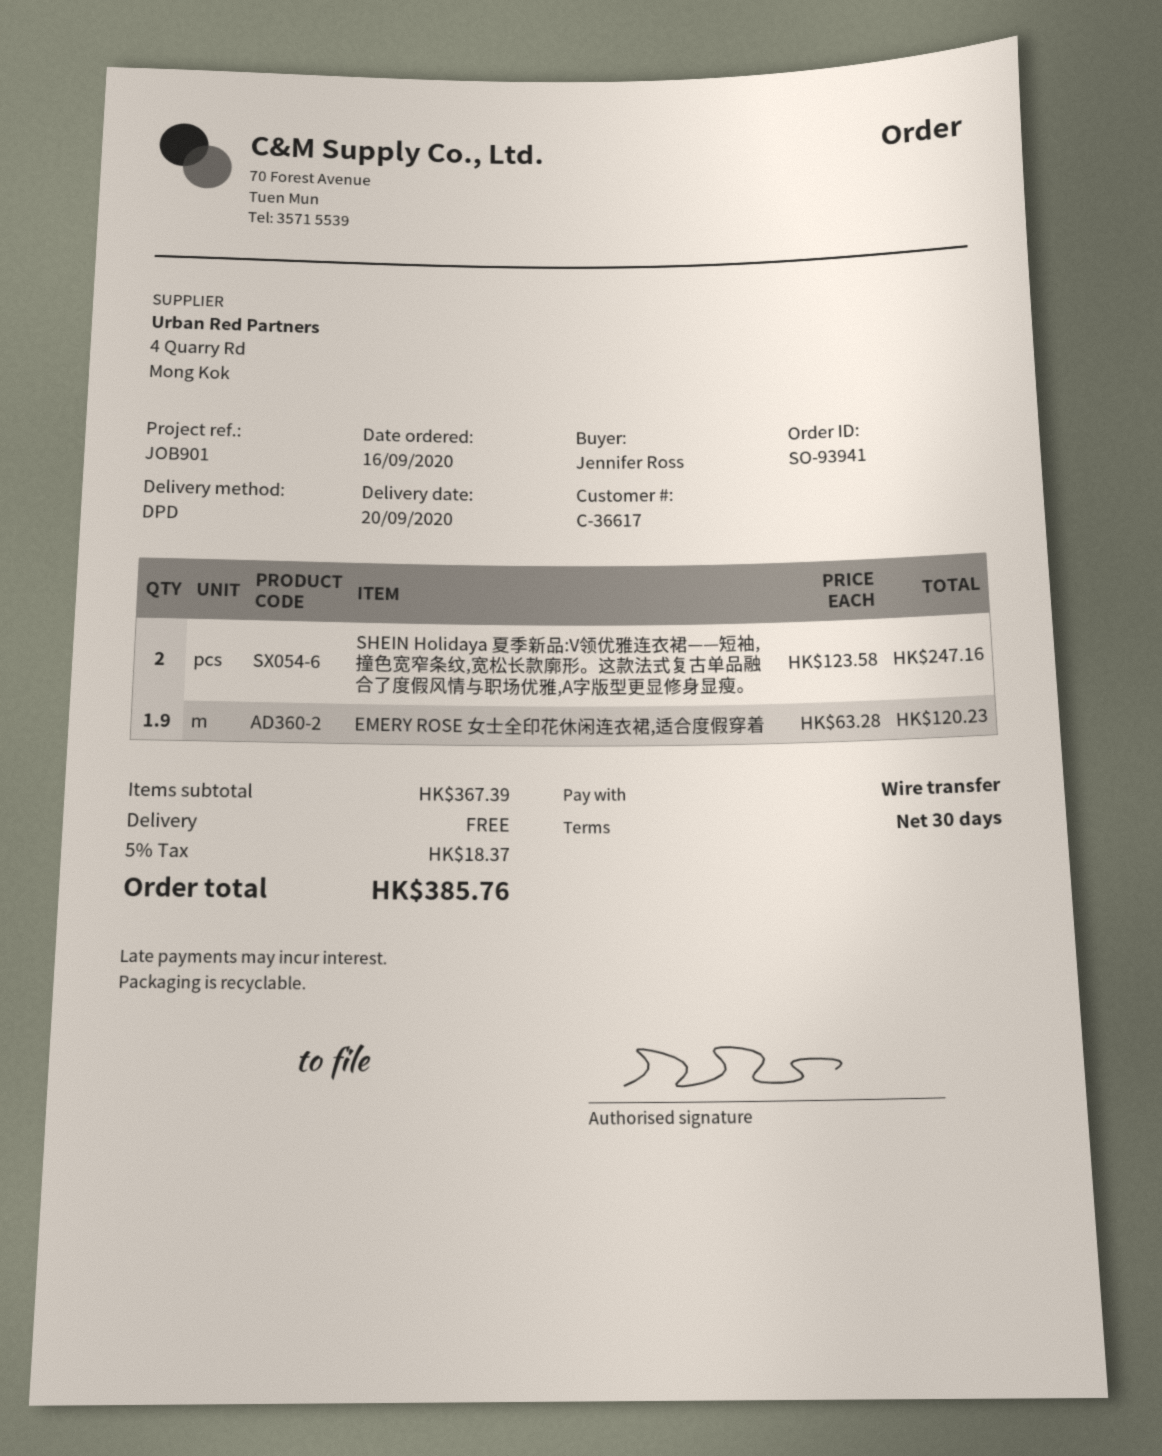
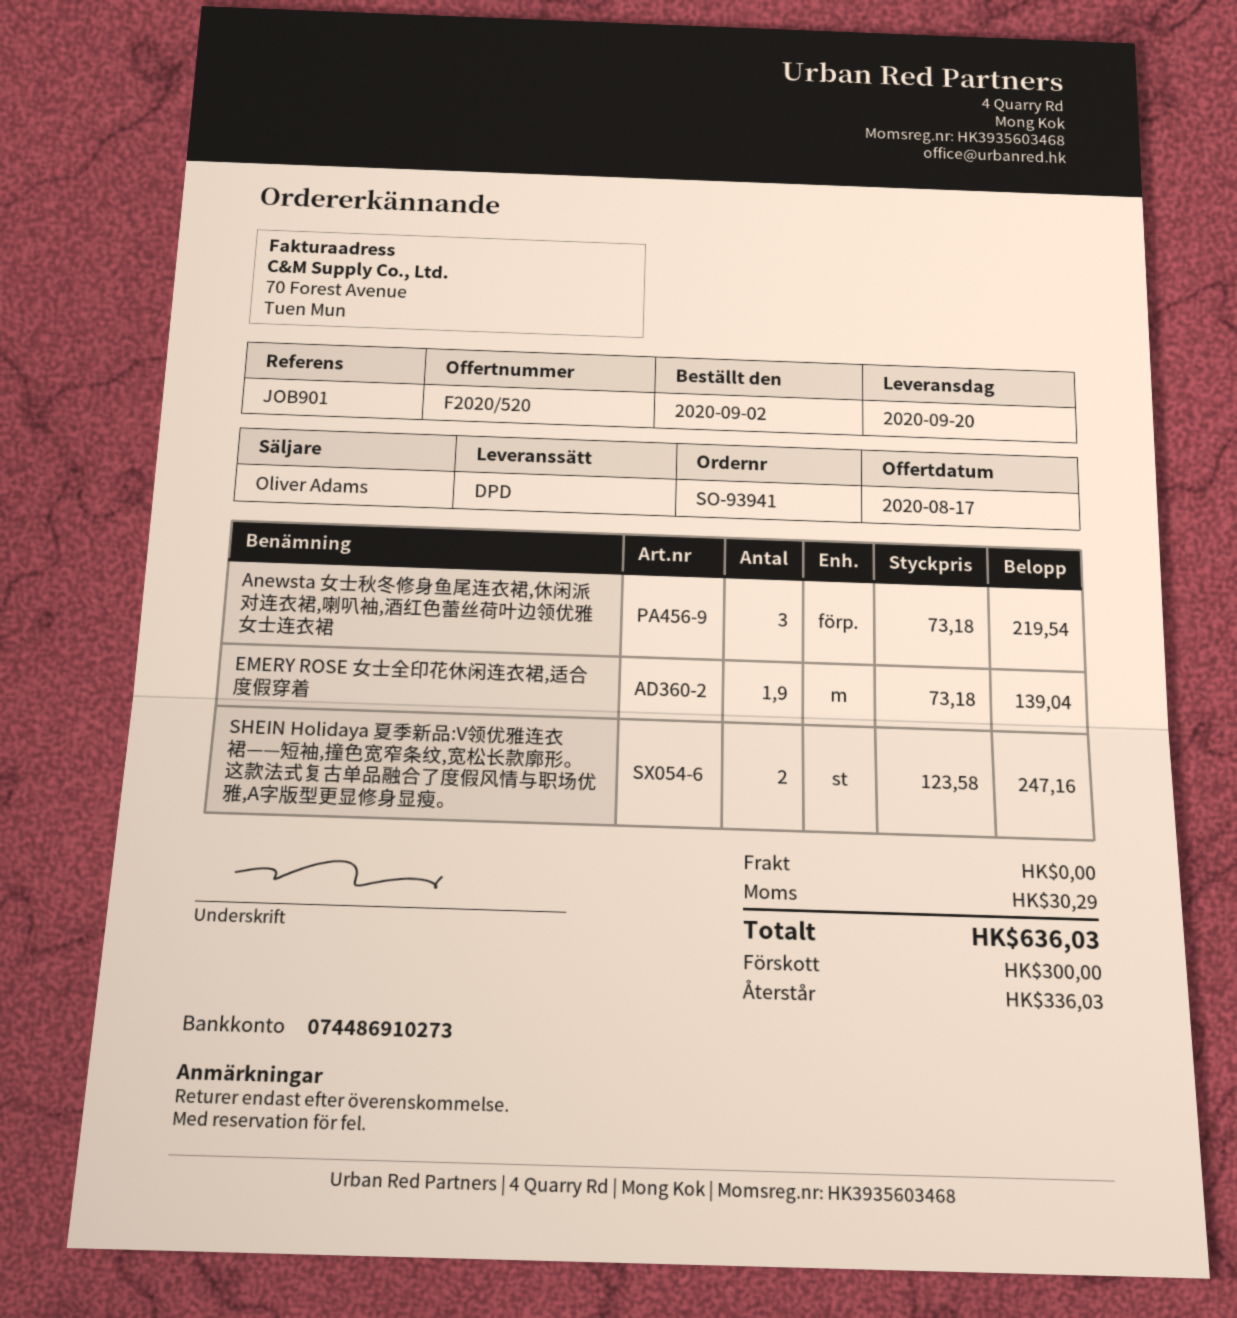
order date: 2020-09-16 -> 2020-09-02
EMERY ROSE 女士全印花休闲连衣裙,适合度假穿着: 1.9 x 63.28 = 120.23 -> 1.9 x 73.18 = 139.04
Anewsta 女士秋冬修身鱼尾连衣裙,休闲派对连衣裙,喇叭袖,酒红色蕾丝荷叶边领优雅女士连衣裙: none -> 3 x 73.18 = 219.54
tax: 18.37 -> 30.29
total: 385.76 -> 636.03

